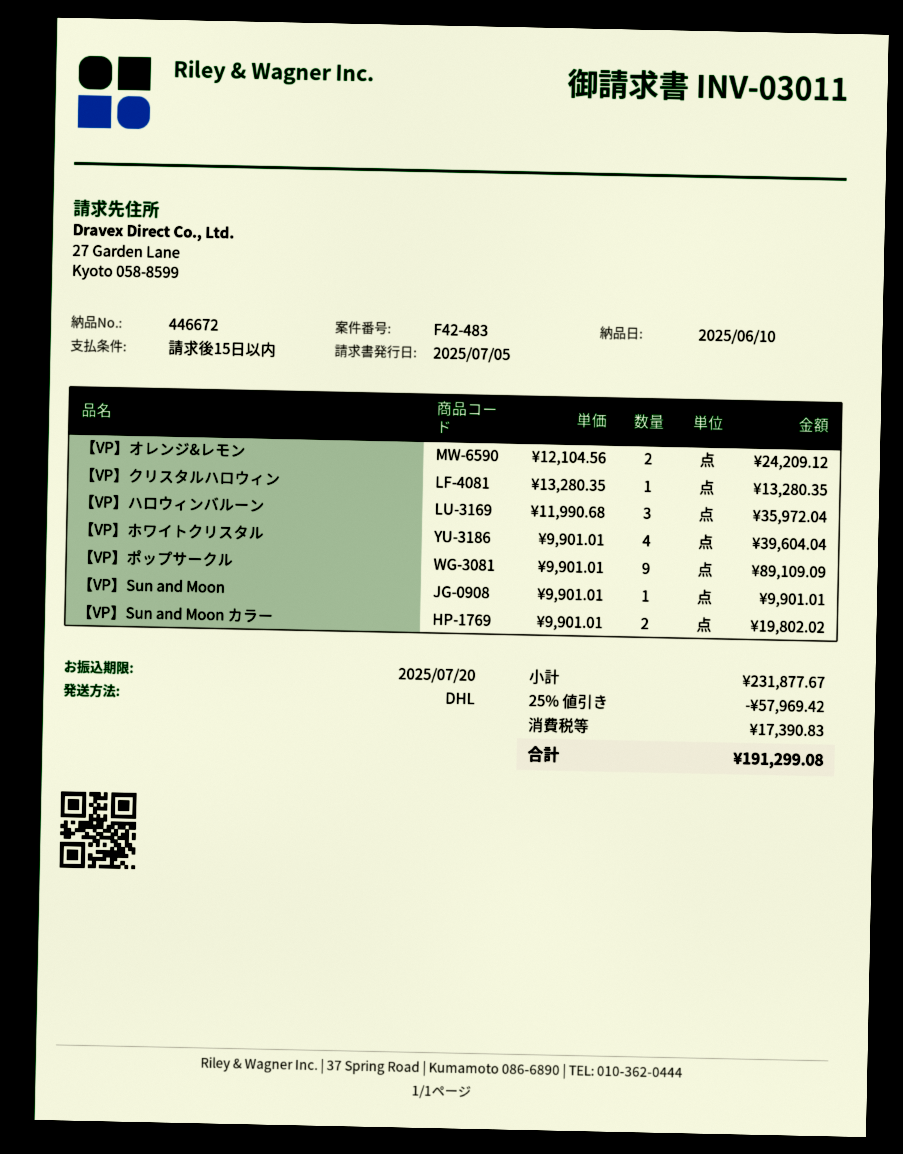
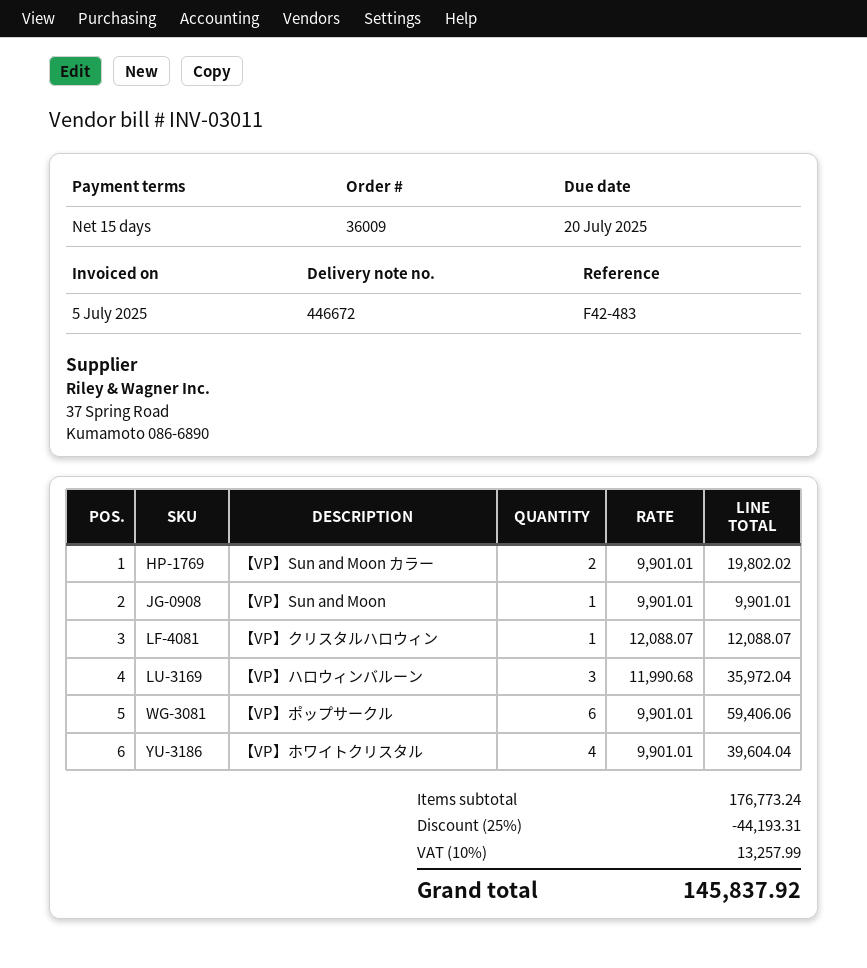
【VP】オレンジ&レモン: 2 x 12104.56 = 24209.12 -> none
【VP】クリスタルハロウィン: 1 x 13280.35 = 13280.35 -> 1 x 12088.07 = 12088.07
【VP】ポップサークル: 9 x 9901.01 = 89109.09 -> 6 x 9901.01 = 59406.06
subtotal: 231877.67 -> 176773.24
discount: 25% = 57969.42 -> 25% = 44193.31
tax: 17390.83 -> 13257.99
total: 191299.08 -> 145837.92

